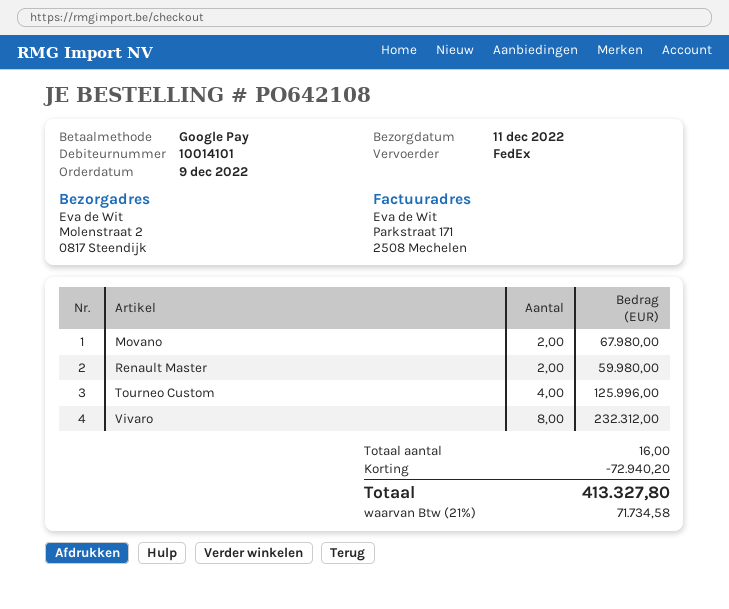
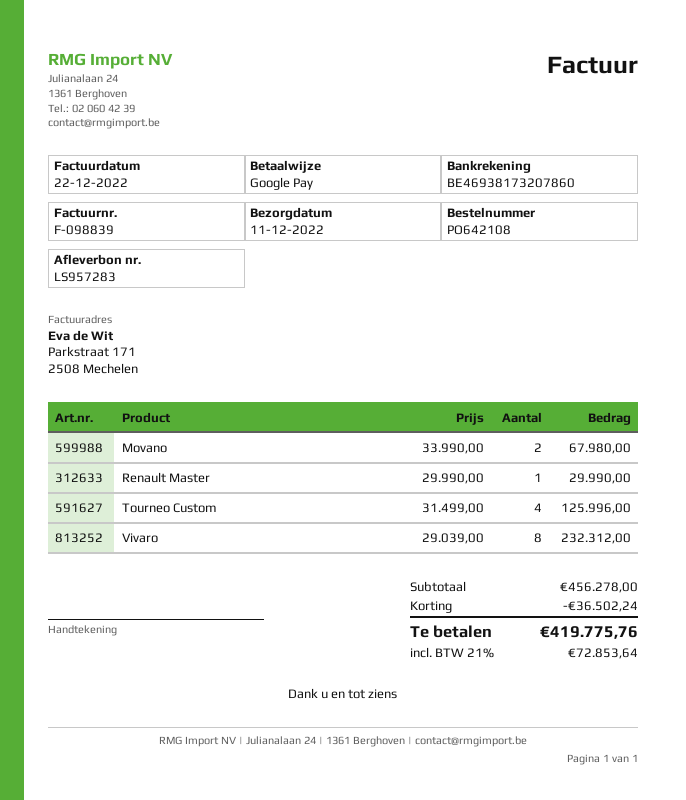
Renault Master: 2 for 59980.00 -> 1 for 29990.00
discount: 72940.20 -> 36502.24
tax: 21% = 71734.58 -> 21% = 72853.64
total: 413327.80 -> 419775.76

